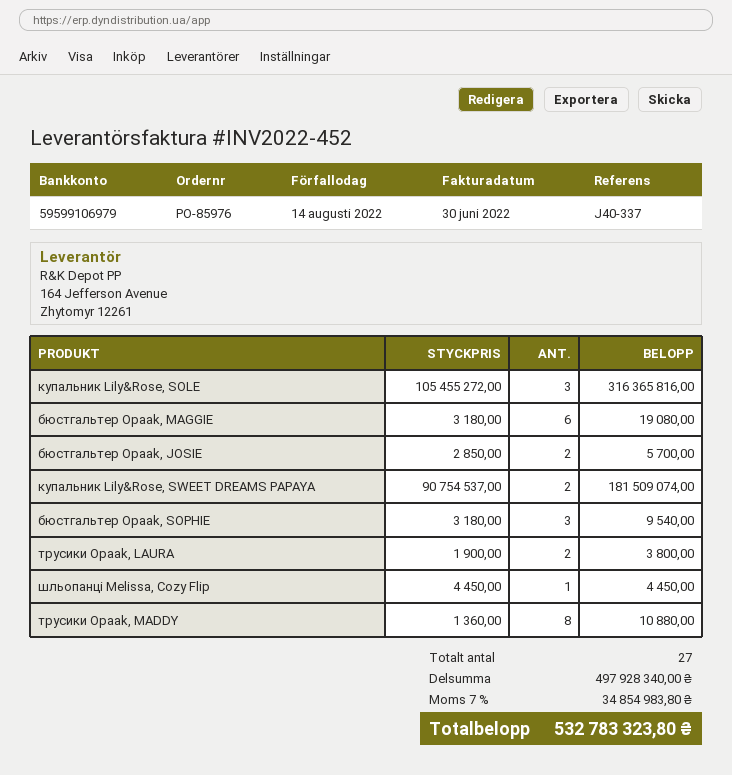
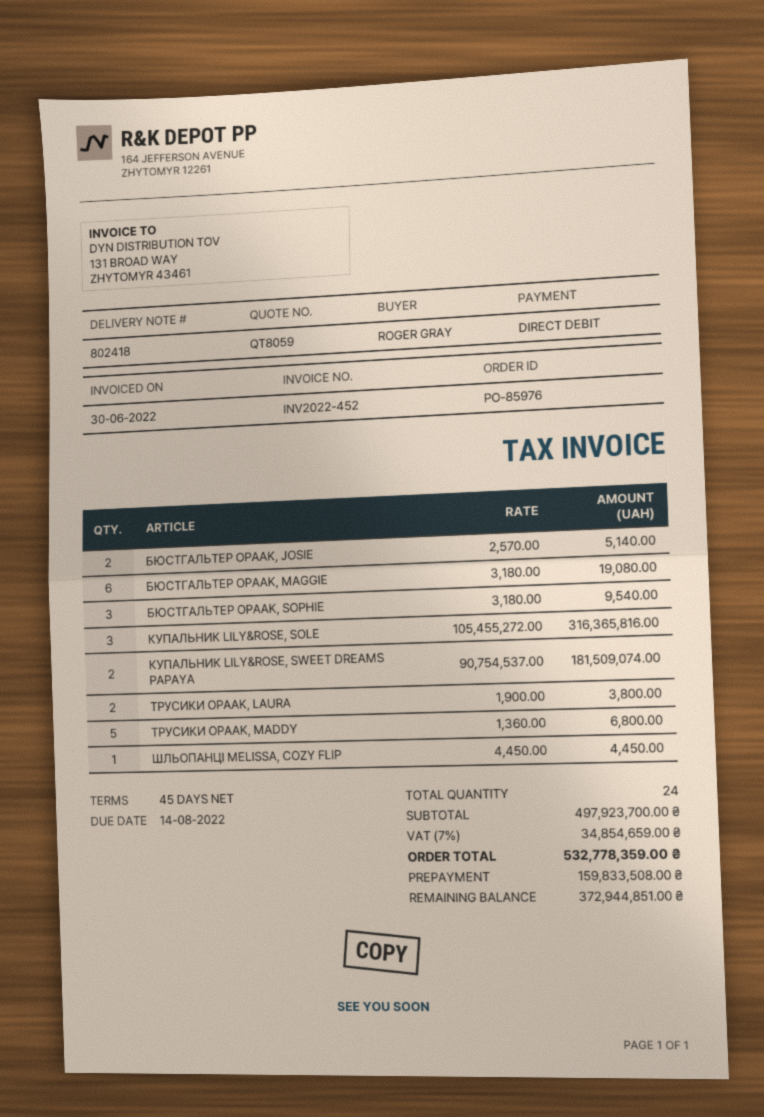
бюстгальтер Opaak, JOSIE: 2 x 2850.00 = 5700.00 -> 2 x 2570.00 = 5140.00
трусики Opaak, MADDY: 8 x 1360.00 = 10880.00 -> 5 x 1360.00 = 6800.00
total quantity: 27 -> 24
subtotal: 497928340.00 -> 497923700.00
tax: 7% = 34854983.80 -> 7% = 34854659.00
total: 532783323.80 -> 532778359.00

